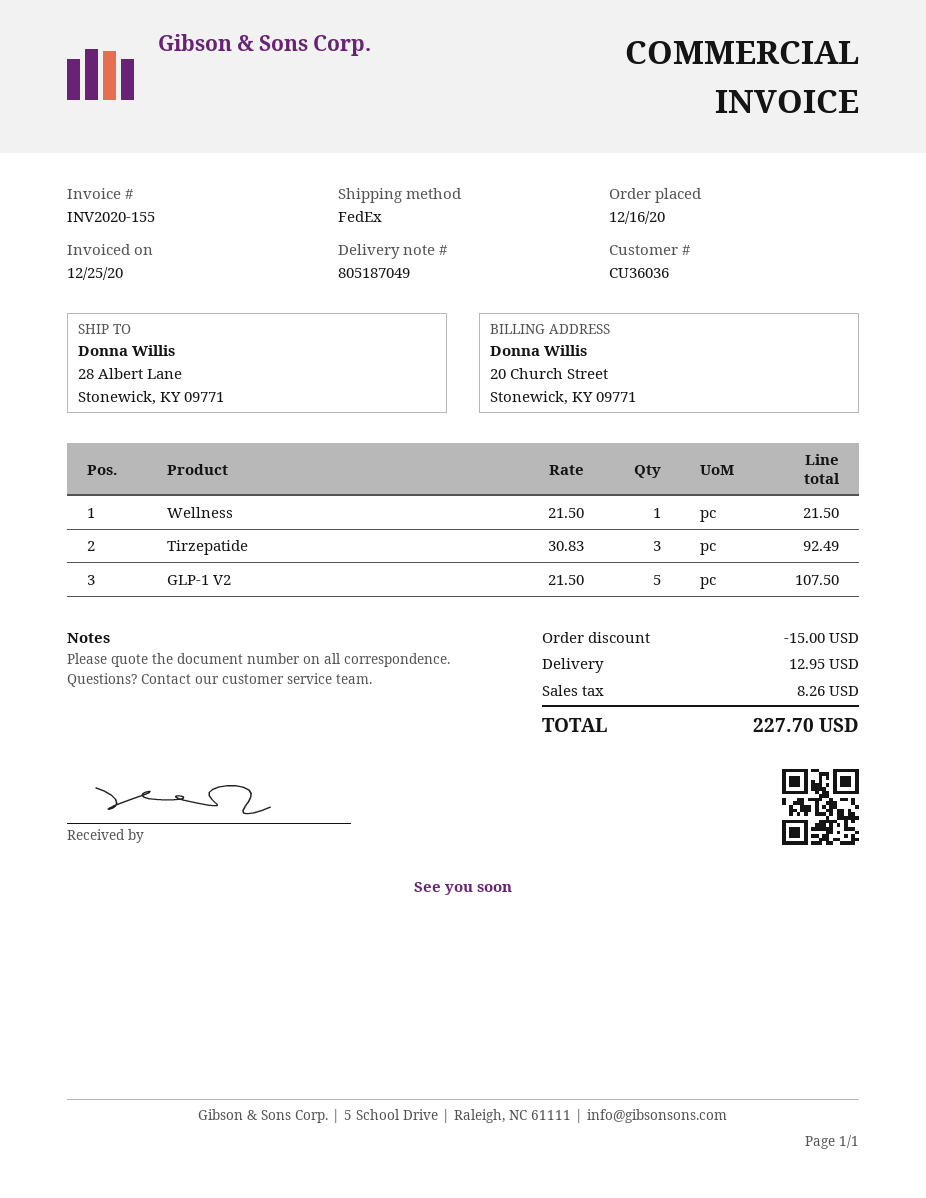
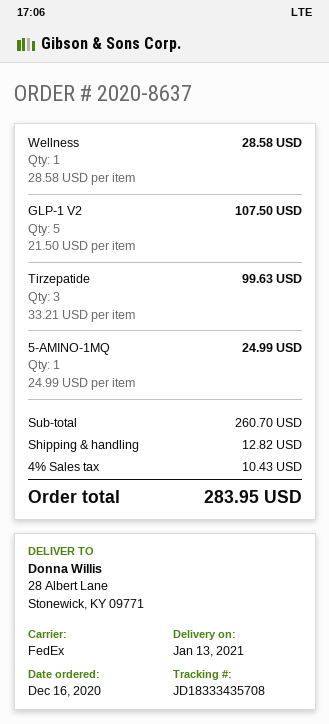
Wellness: 1 x 21.50 = 21.50 -> 1 x 28.58 = 28.58
Tirzepatide: 3 x 30.83 = 92.49 -> 3 x 33.21 = 99.63
5-AMINO-1MQ: none -> 1 x 24.99 = 24.99
discount: 15.00 -> none
shipping: 12.95 -> 12.82
tax: 8.26 -> 10.43
total: 227.70 -> 283.95

